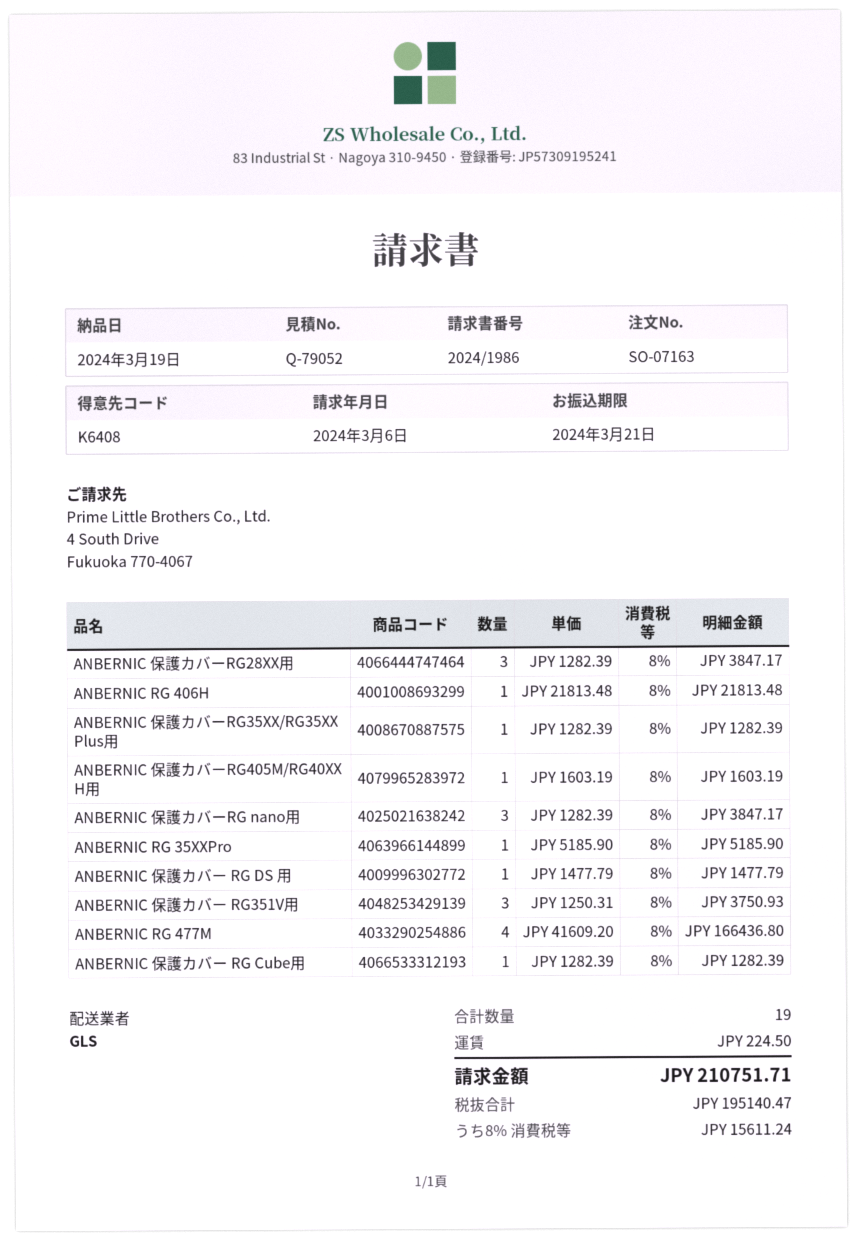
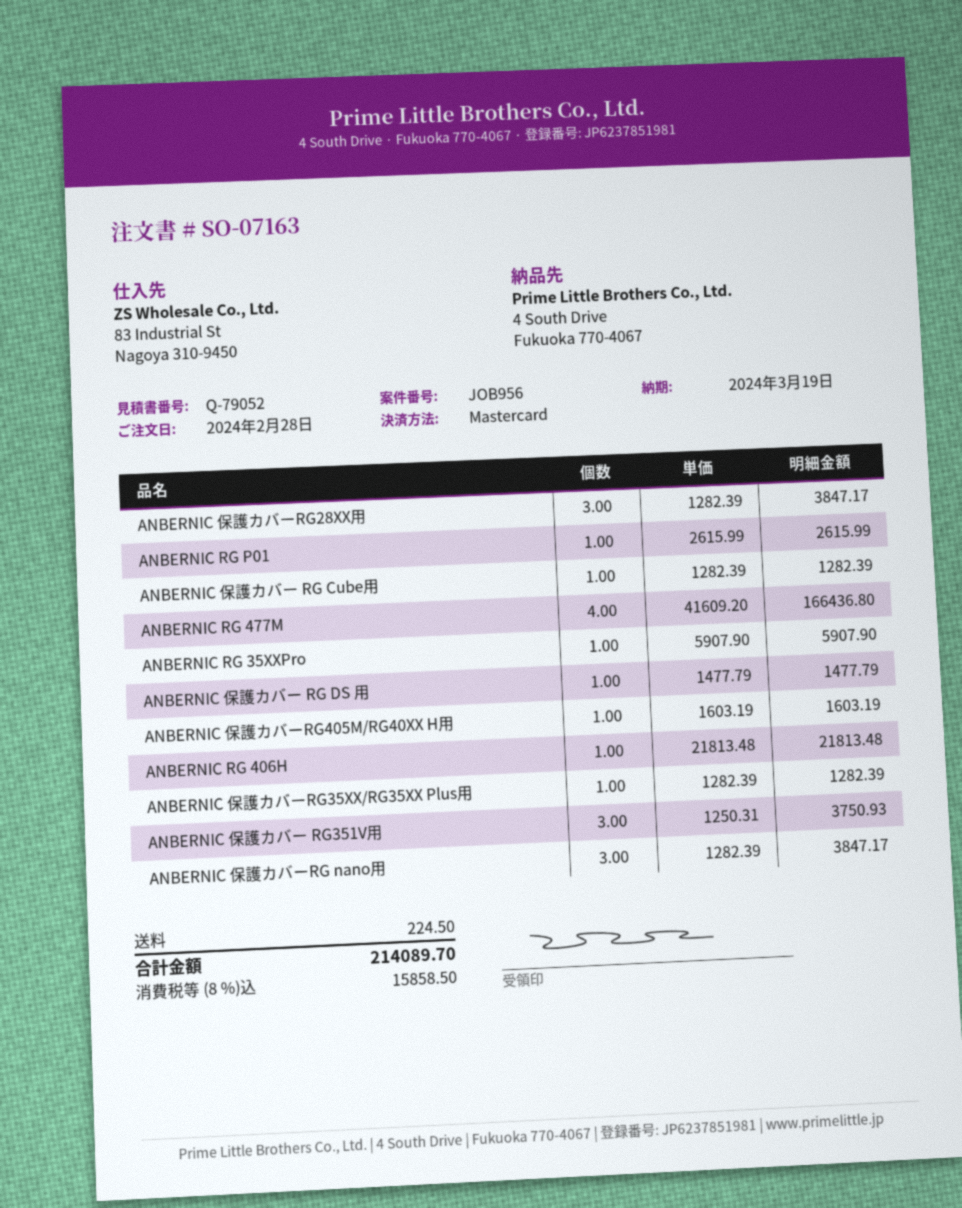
ANBERNIC RG 35XXPro: 1 x 5185.90 = 5185.90 -> 1 x 5907.90 = 5907.90
ANBERNIC RG P01: none -> 1 x 2615.99 = 2615.99
tax: 8% = 15611.24 -> 8% = 15858.50
total: 210751.71 -> 214089.70

